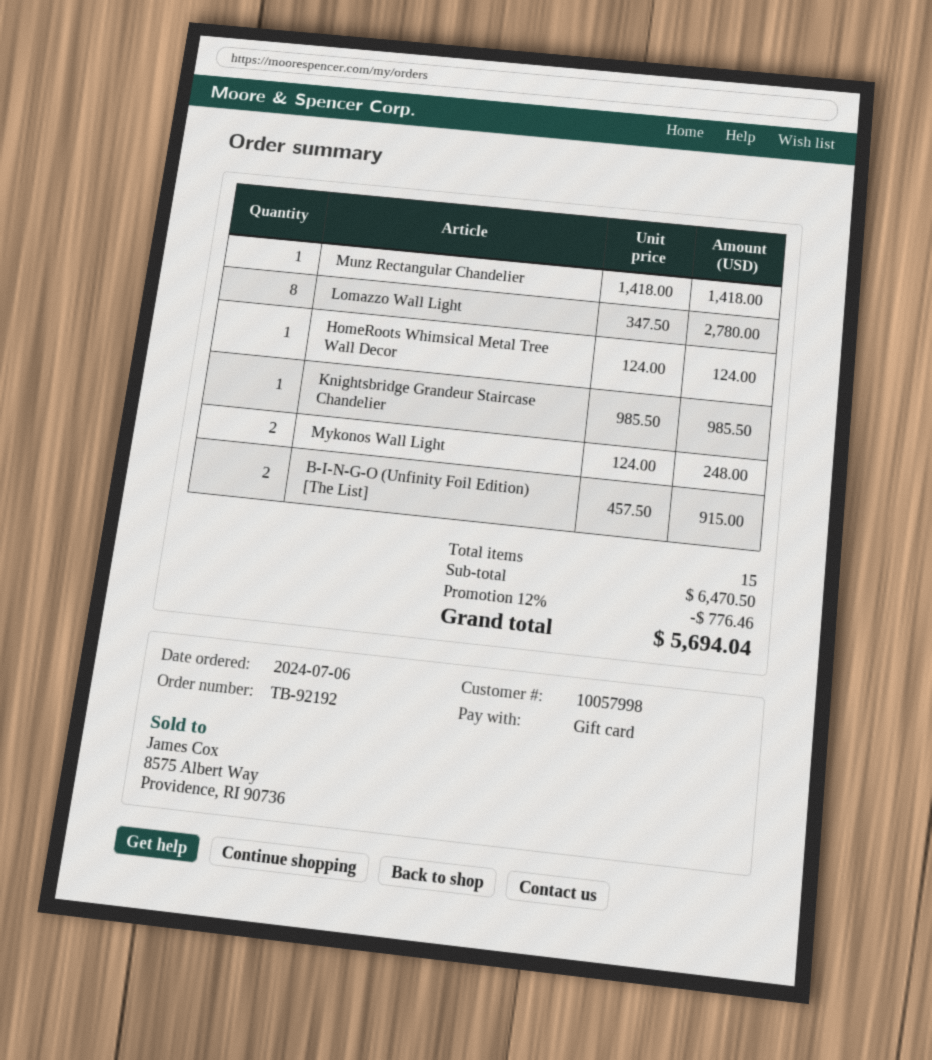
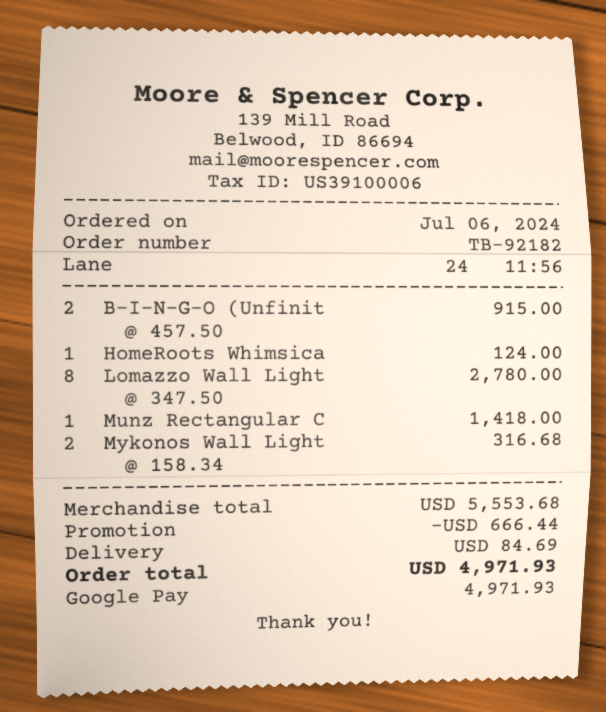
order number: TB-92192 -> TB-92182
payment method: gift card -> Google Pay
Knightsbridge Grandeur Staircase Chandelier: 1 x 985.50 = 985.50 -> none
Mykonos Wall Light: 2 x 124.00 = 248.00 -> 2 x 158.34 = 316.68
subtotal: 6470.50 -> 5553.68
discount: 776.46 -> 666.44
shipping: none -> 84.69
total: 5694.04 -> 4971.93

